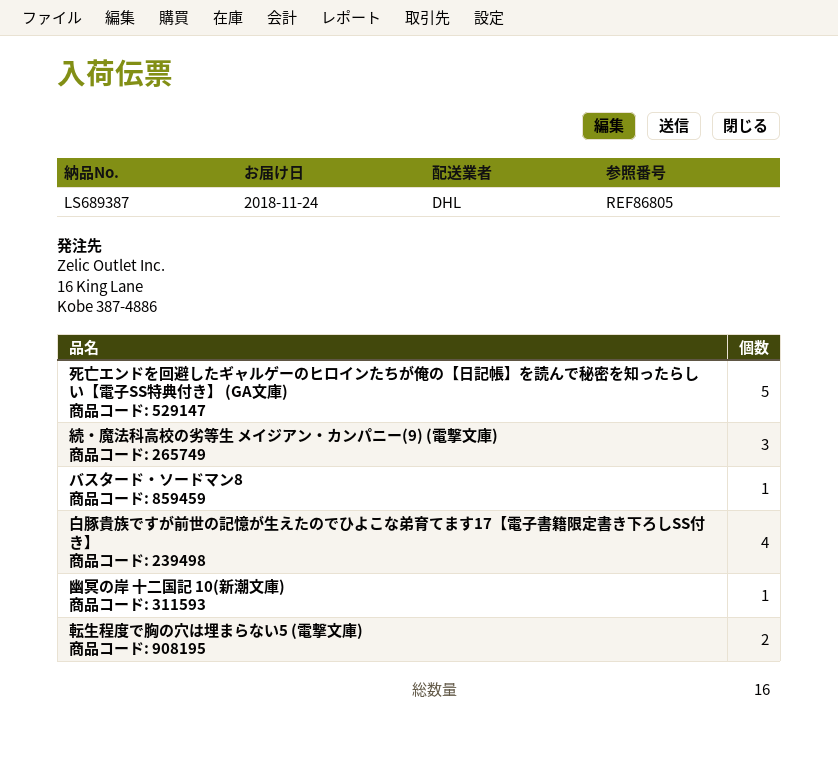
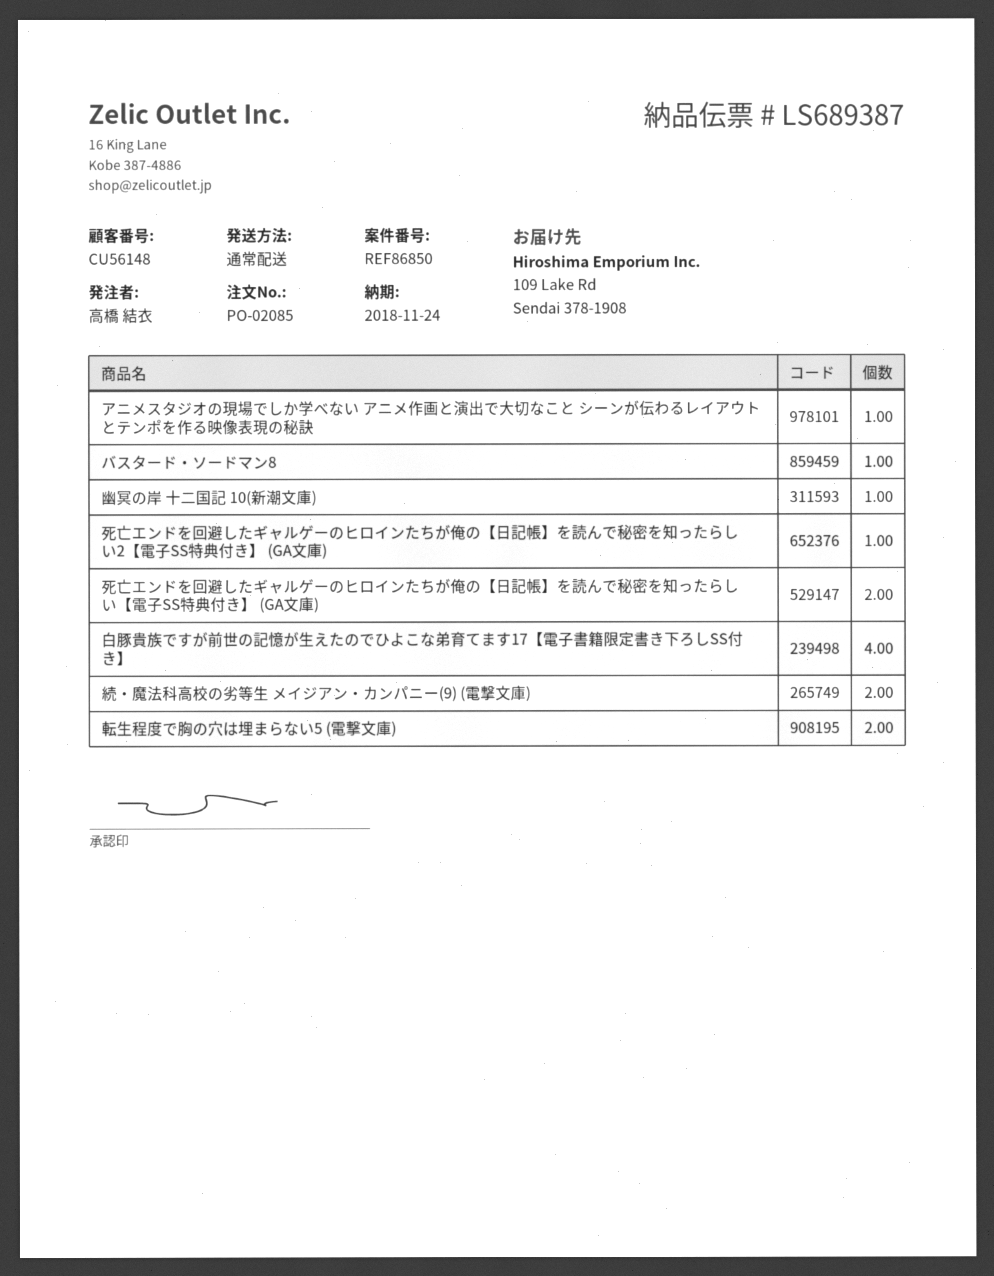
reference: REF86805 -> REF86850
shipping method: DHL -> standard
死亡エンドを回避したギャルゲーのヒロインたちが俺の【日記帳】を読んで秘密を知ったらしい【電子SS特典付き】 (GA文庫): 5 -> 2
続・魔法科高校の劣等生 メイジアン・カンパニー(9) (電撃文庫): 3 -> 2
アニメスタジオの現場でしか学べない アニメ作画と演出で大切なこと シーンが伝わるレイアウトとテンポを作る映像表現の秘訣: none -> 1
死亡エンドを回避したギャルゲーのヒロインたちが俺の【日記帳】を読んで秘密を知ったらしい2【電子SS特典付き】 (GA文庫): none -> 1

